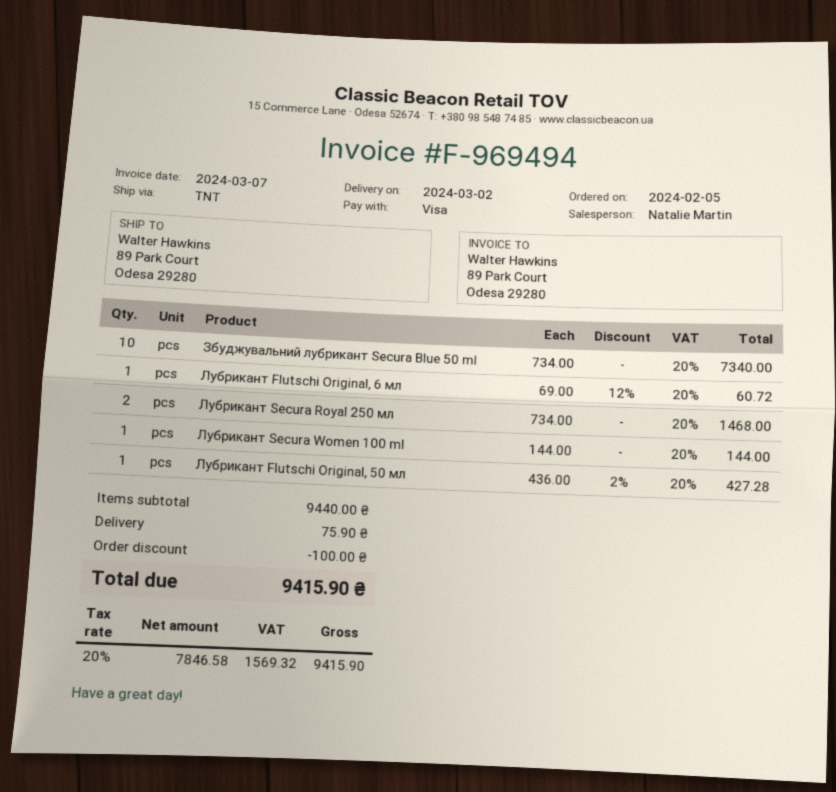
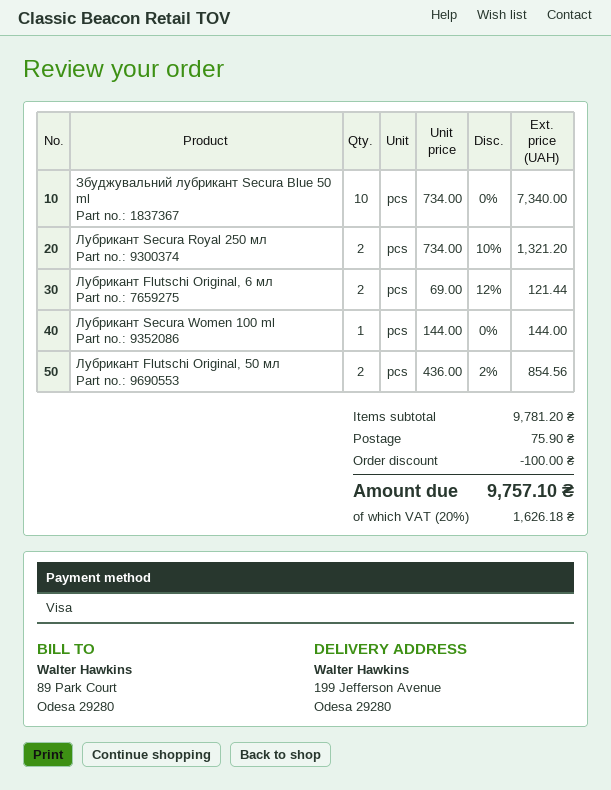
ship to: 89 Park Court, Odesa 29280 -> 199 Jefferson Avenue, Odesa 29280
Лубрикант Flutschi Original, 6 мл: 1 x 69.00 - 12% = 60.72 -> 2 x 69.00 - 12% = 121.44
Лубрикант Secura Royal 250 мл: 2 x 734.00 = 1468.00 -> 2 x 734.00 - 10% = 1321.20
Лубрикант Flutschi Original, 50 мл: 1 x 436.00 - 2% = 427.28 -> 2 x 436.00 - 2% = 854.56
subtotal: 9440.00 -> 9781.20
tax: 20% = 1569.32 -> 20% = 1626.18
total: 9415.90 -> 9757.10

